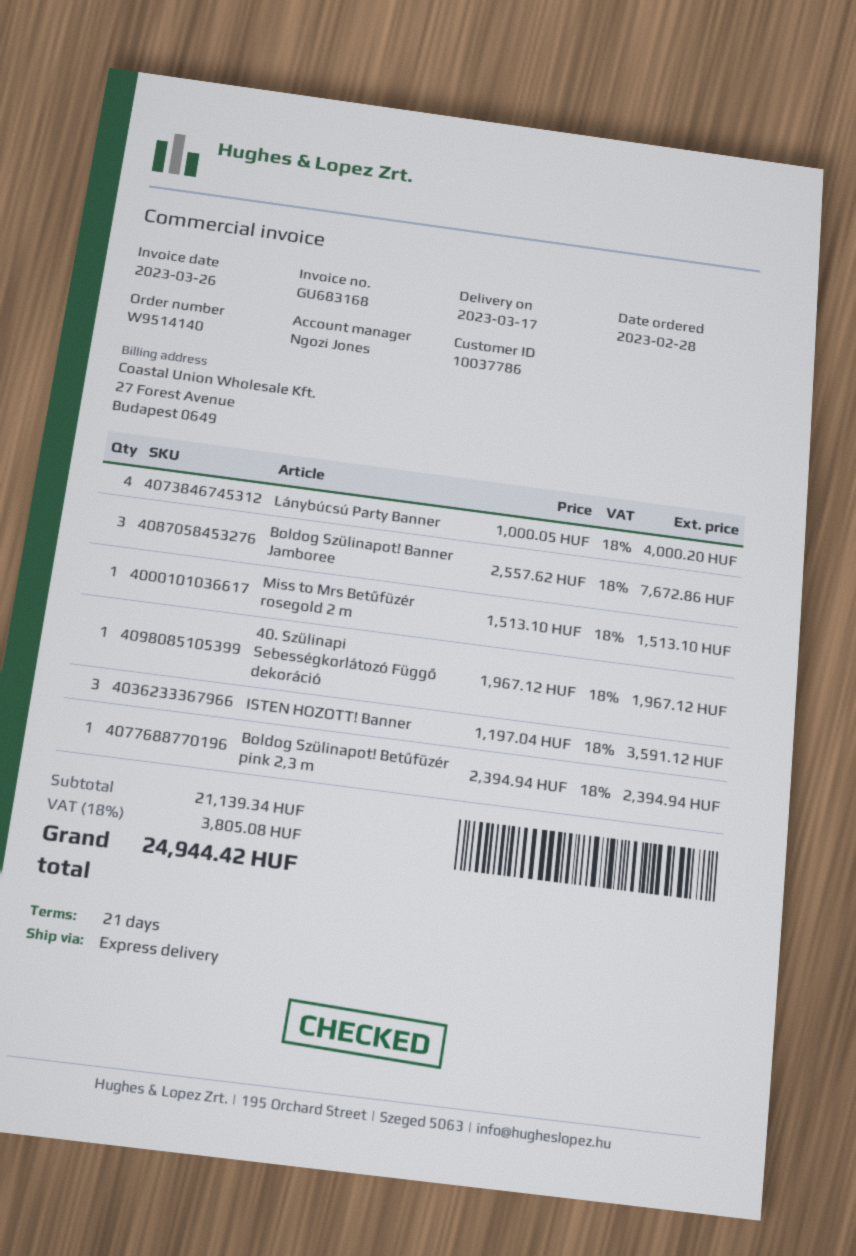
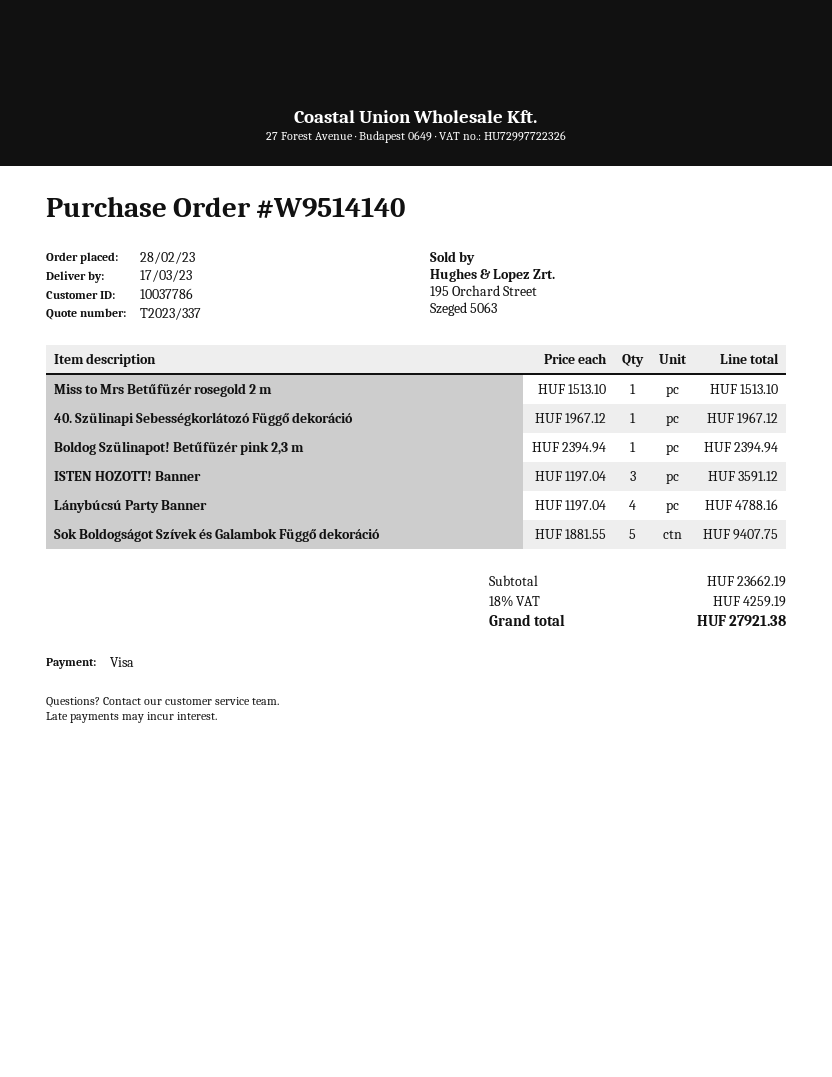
Lánybúcsú Party Banner: 4 x 1000.05 = 4000.20 -> 4 x 1197.04 = 4788.16
Boldog Szülinapot! Banner Jamboree: 3 x 2557.62 = 7672.86 -> none
Sok Boldogságot Szívek és Galambok Függő dekoráció: none -> 5 x 1881.55 = 9407.75
subtotal: 21139.34 -> 23662.19
tax: 18% = 3805.08 -> 18% = 4259.19
total: 24944.42 -> 27921.38

